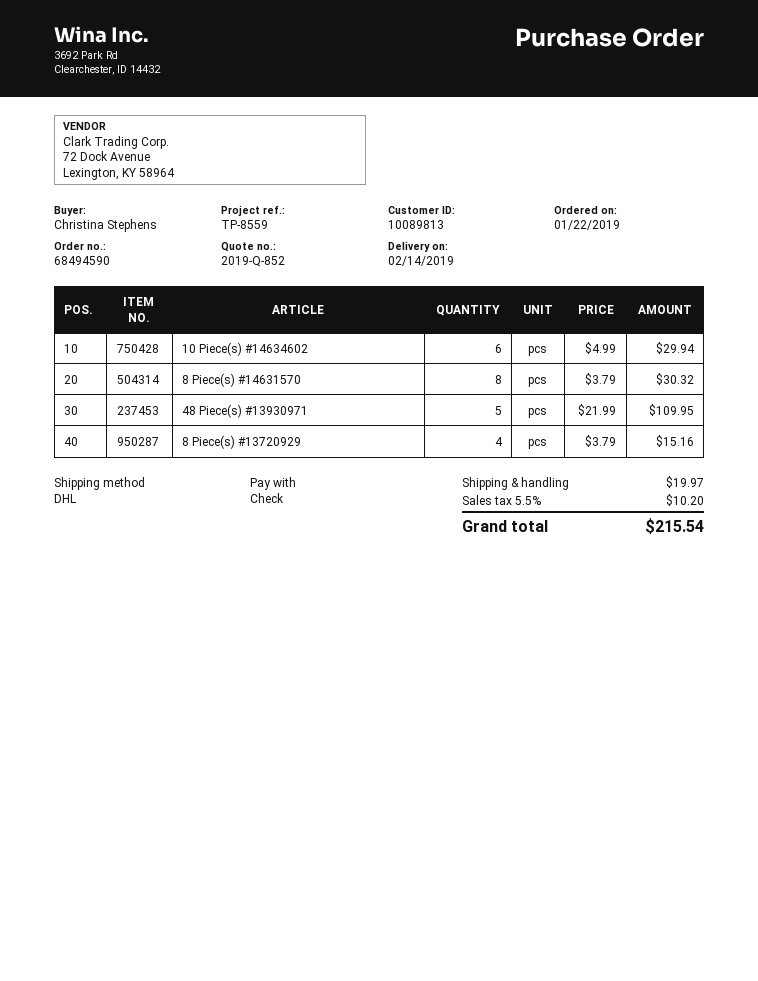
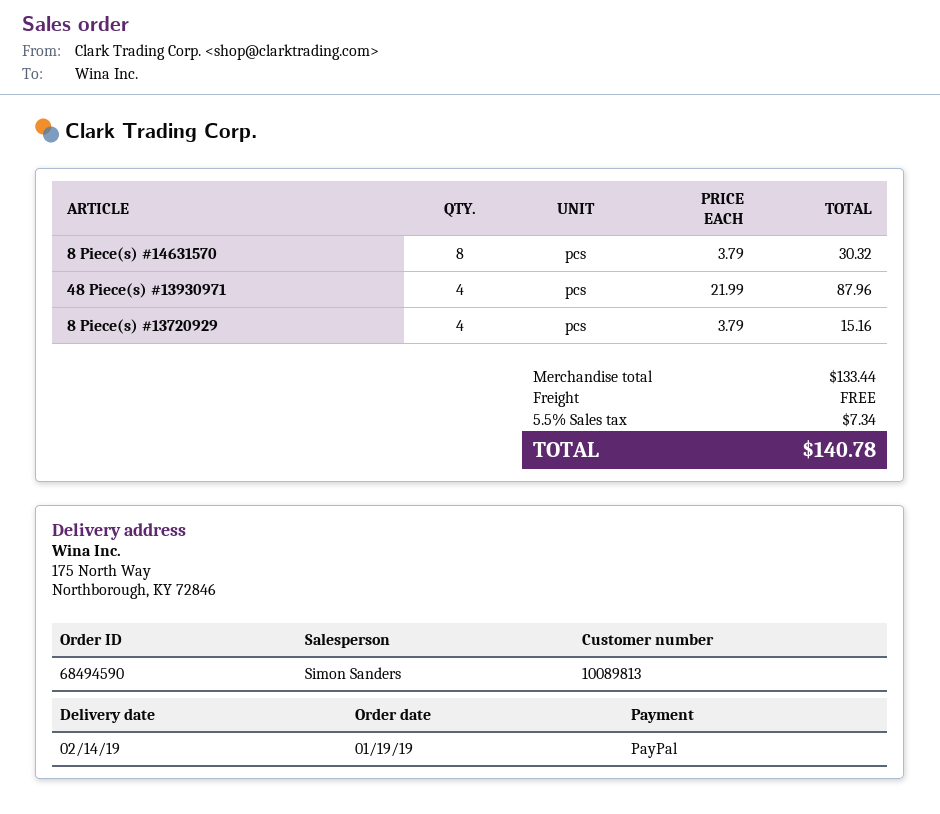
order date: 2019-01-22 -> 2019-01-19
payment method: cheque -> PayPal
10 Piece(s) #14634602: 6 x 4.99 = 29.94 -> none
48 Piece(s) #13930971: 5 x 21.99 = 109.95 -> 4 x 21.99 = 87.96
shipping: 19.97 -> 0.00
tax: 5.5% = 10.20 -> 5.5% = 7.34
total: 215.54 -> 140.78

